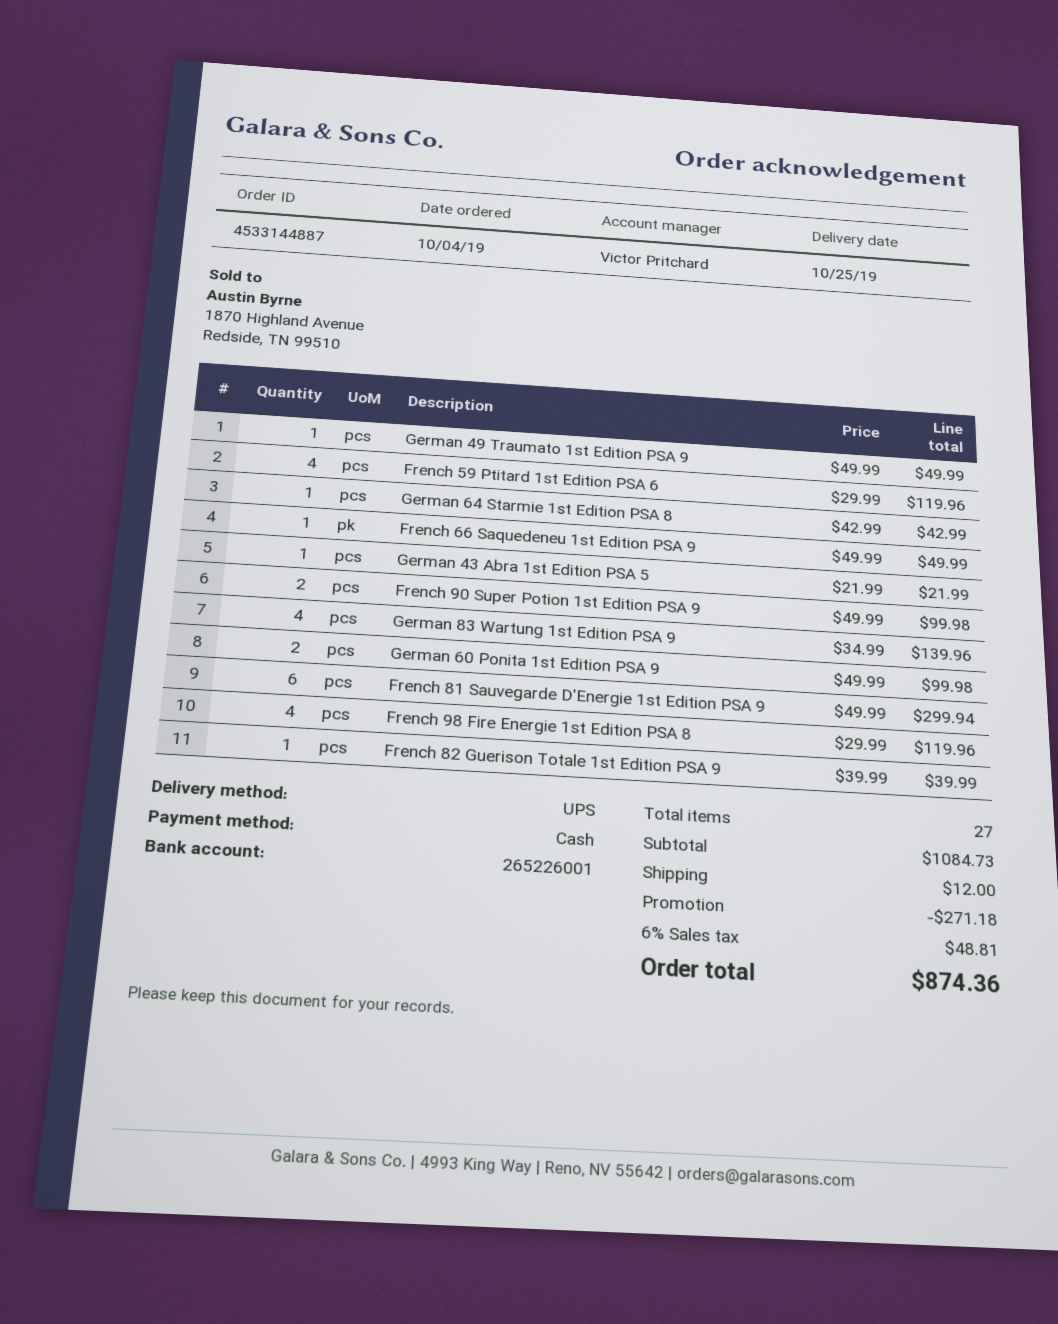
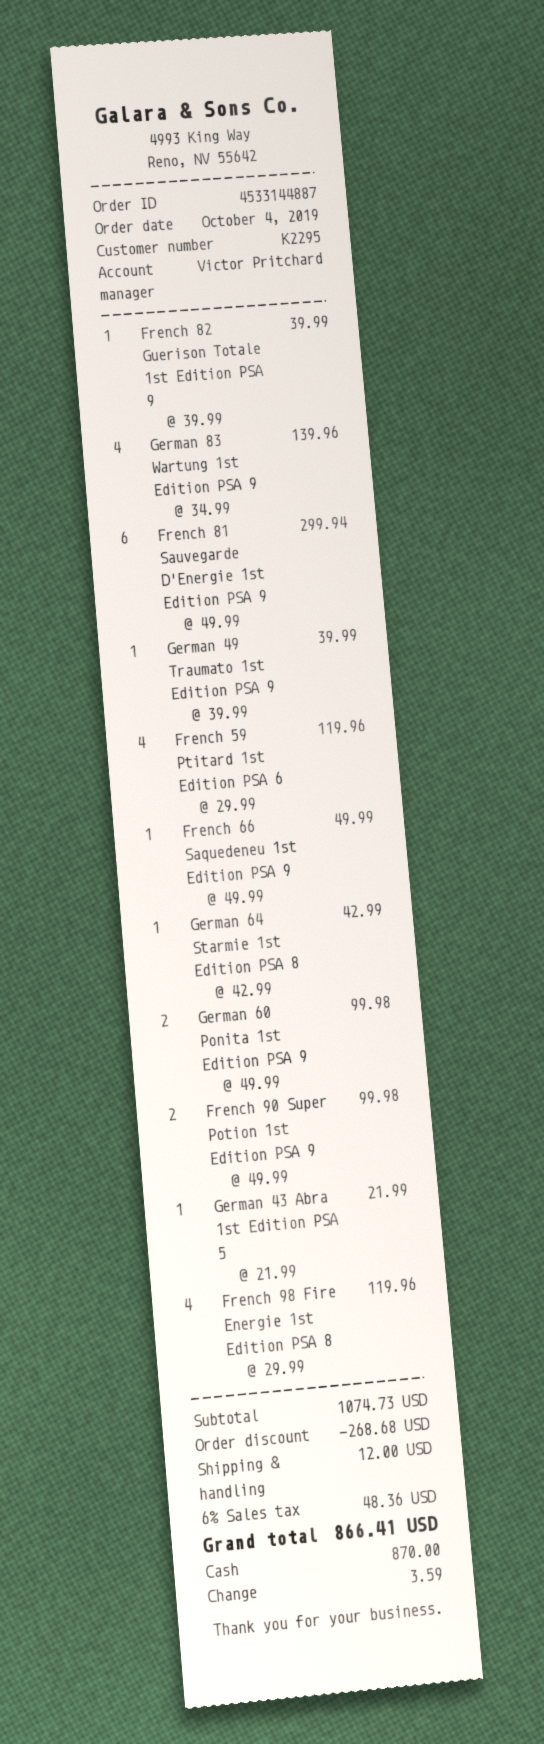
German 49 Traumato 1st Edition PSA 9: 1 x 49.99 = 49.99 -> 1 x 39.99 = 39.99
subtotal: 1084.73 -> 1074.73
discount: 271.18 -> 268.68
tax: 6% = 48.81 -> 6% = 48.36
total: 874.36 -> 866.41

